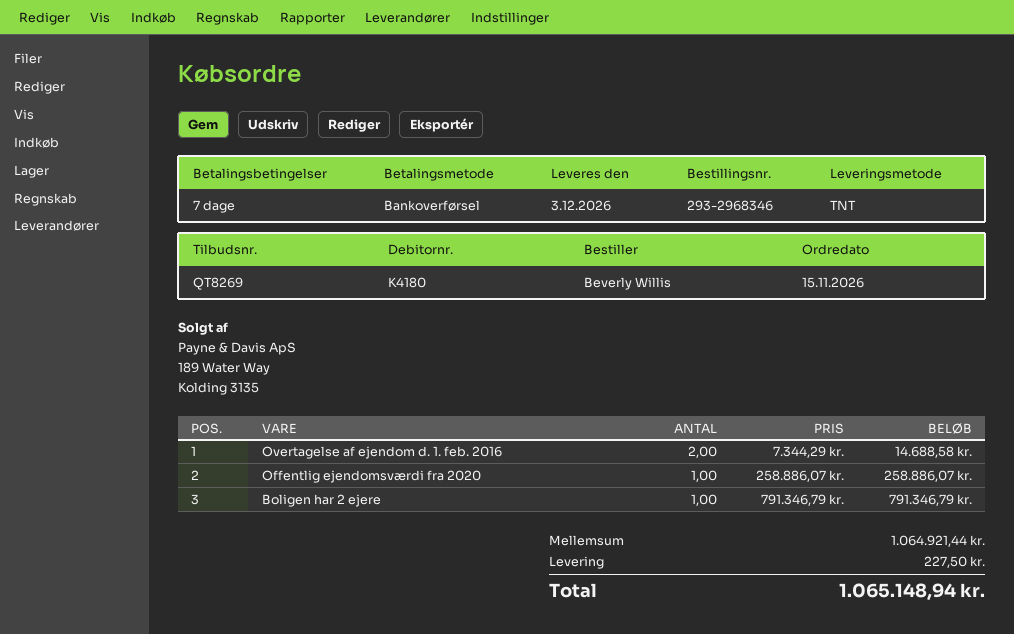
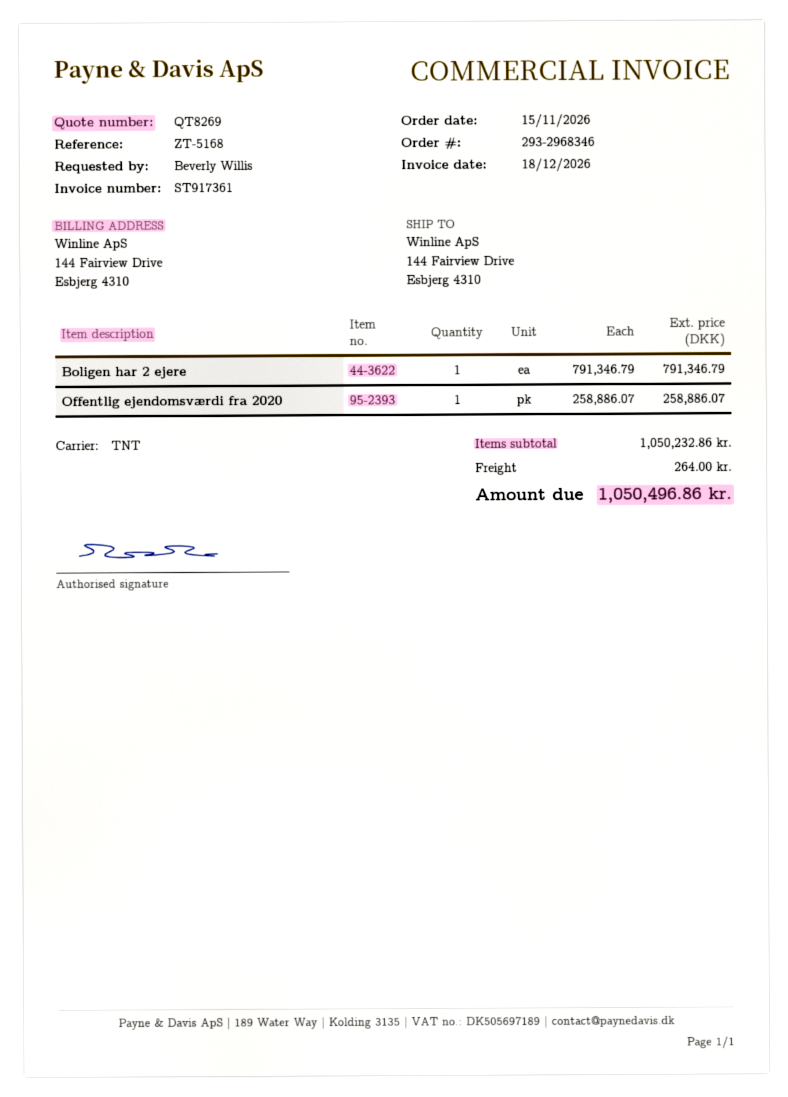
Overtagelse af ejendom d. 1. feb. 2016: 2 x 7344.29 = 14688.58 -> none
subtotal: 1064921.44 -> 1050232.86
shipping: 227.50 -> 264.00
total: 1065148.94 -> 1050496.86

